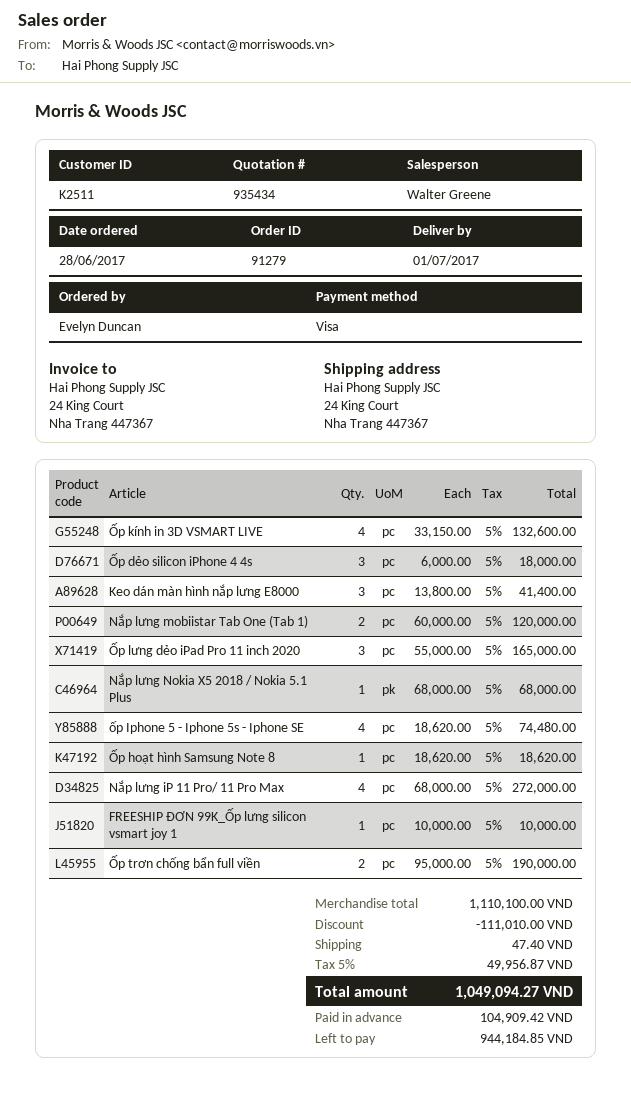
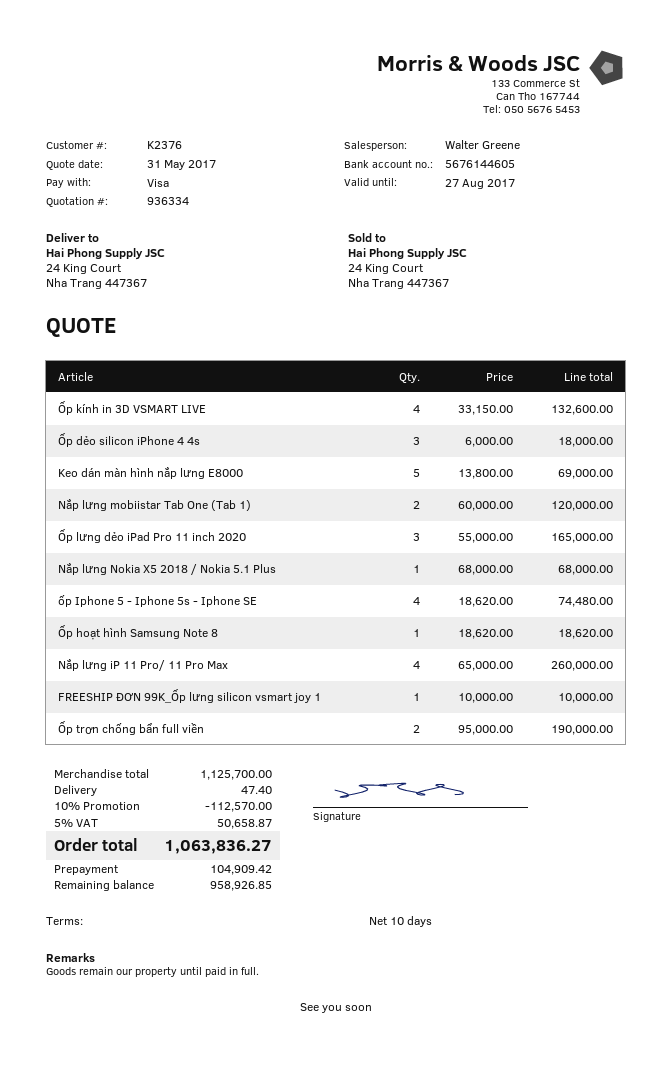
quote number: 935434 -> 936334
customer number: K2511 -> K2376
Keo dán màn hình nắp lưng E8000: 3 x 13800.00 = 41400.00 -> 5 x 13800.00 = 69000.00
Nắp lưng iP 11 Pro/ 11 Pro Max: 4 x 68000.00 = 272000.00 -> 4 x 65000.00 = 260000.00
subtotal: 1110100.00 -> 1125700.00
discount: 111010.00 -> 112570.00
tax: 5% = 49956.87 -> 5% = 50658.87
total: 1049094.27 -> 1063836.27
balance: 944184.85 -> 958926.85

